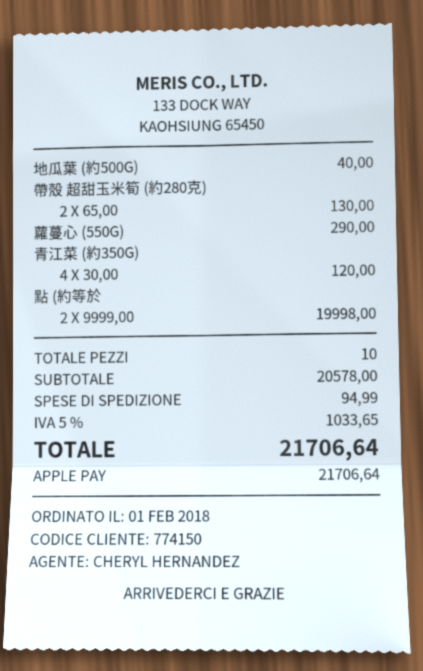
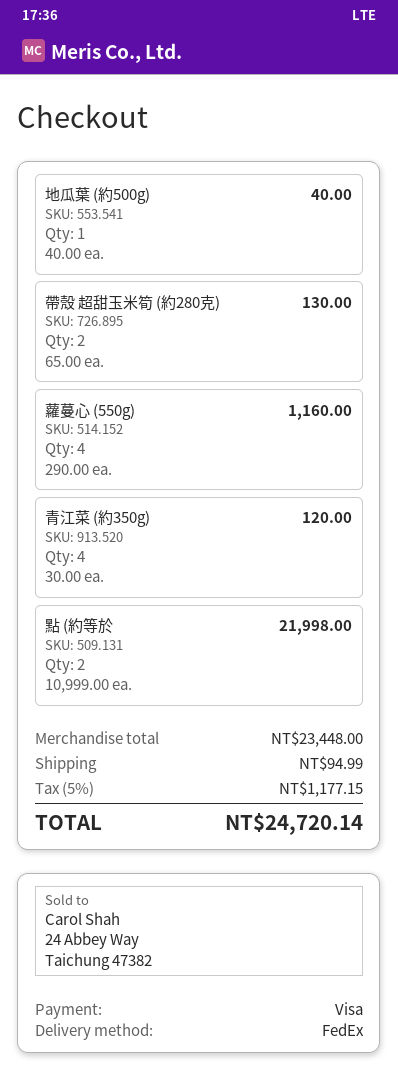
payment method: Apple Pay -> Visa
蘿蔓心 (550G): 1 x 290.00 = 290.00 -> 4 x 290.00 = 1160.00
點 (約等於: 2 x 9999.00 = 19998.00 -> 2 x 10999.00 = 21998.00
subtotal: 20578.00 -> 23448.00
tax: 5% = 1033.65 -> 5% = 1177.15
total: 21706.64 -> 24720.14

